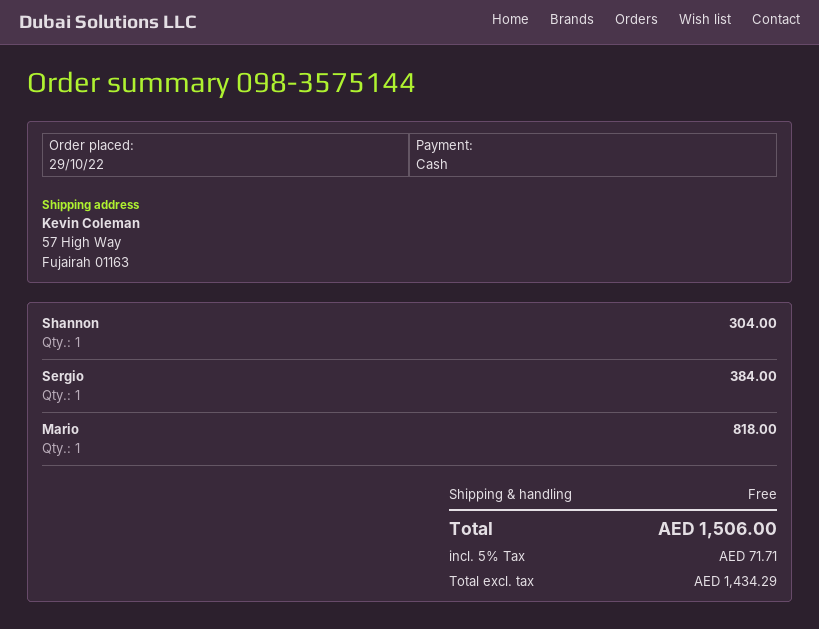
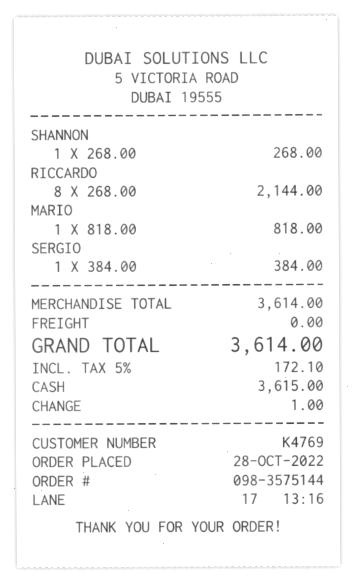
order date: 2022-10-29 -> 2022-10-28
Shannon: 1 for 304.00 -> 1 for 268.00
RICCARDO: none -> 8 for 2144.00
tax: 5% = 71.71 -> 5% = 172.10
total: 1506.00 -> 3614.00

